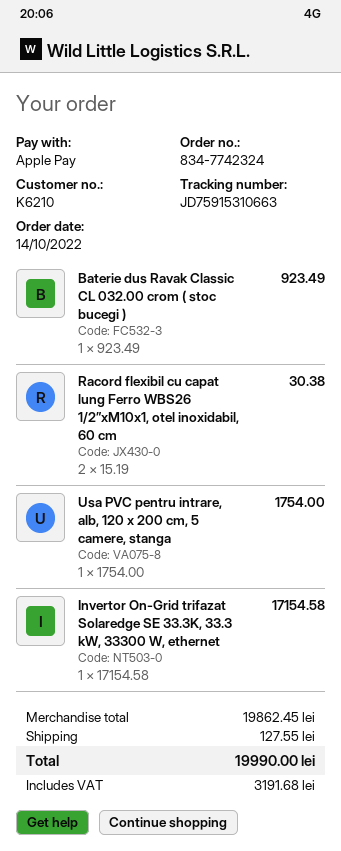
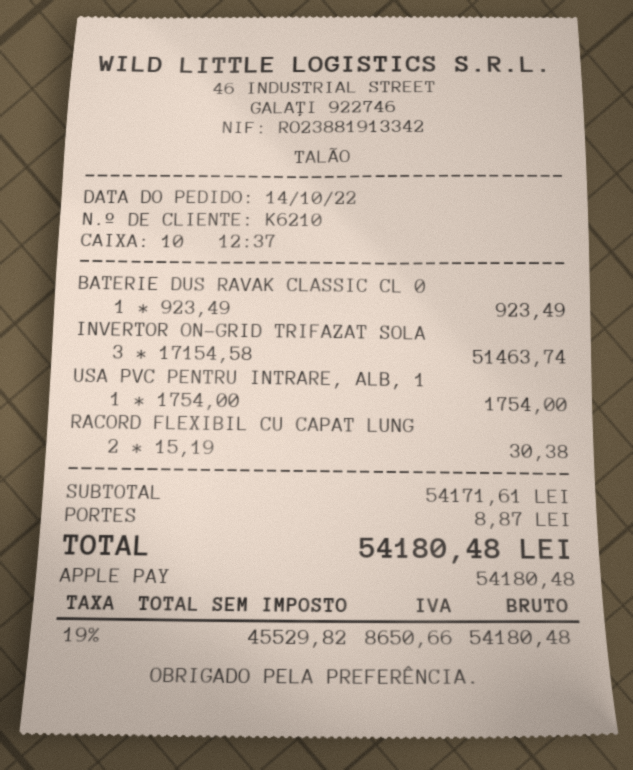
Invertor On-Grid trifazat Solaredge SE 33.3K, 33.3 kW, 33300 W, ethernet: 1 x 17154.58 = 17154.58 -> 3 x 17154.58 = 51463.74
subtotal: 19862.45 -> 54171.61
shipping: 127.55 -> 8.87
tax: 3191.68 -> 8650.66
total: 19990.00 -> 54180.48

